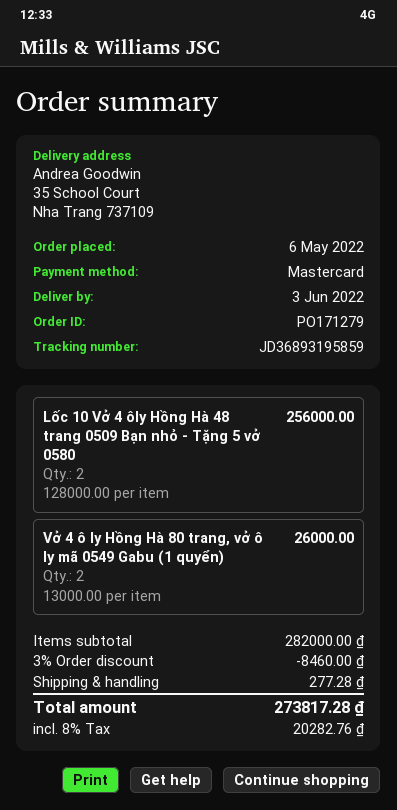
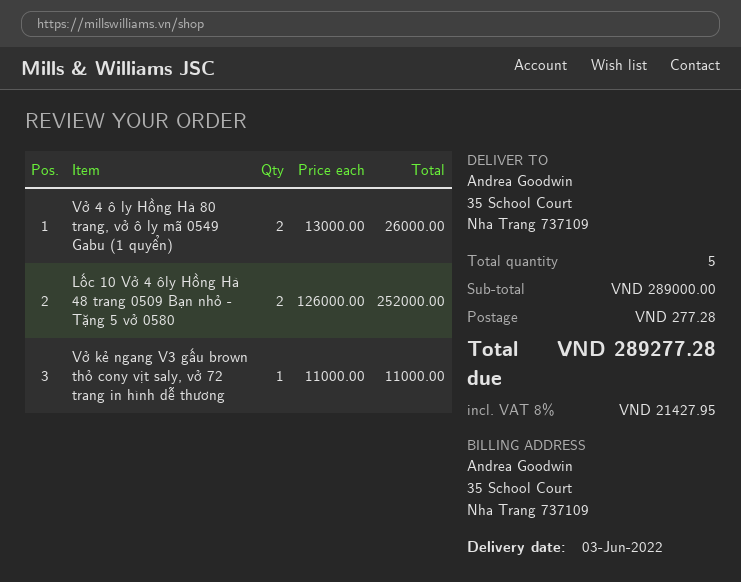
Lốc 10 Vở 4 ôly Hồng Hà 48 trang 0509 Bạn nhỏ - Tặng 5 vở 0580: 2 x 128000.00 = 256000.00 -> 2 x 126000.00 = 252000.00
Vở kẻ ngang V3 gấu brown thỏ cony vịt saly, vở 72 trang in hình dễ thương: none -> 1 x 11000.00 = 11000.00
subtotal: 282000.00 -> 289000.00
discount: 3% = 8460.00 -> none
tax: 8% = 20282.76 -> 8% = 21427.95
total: 273817.28 -> 289277.28

